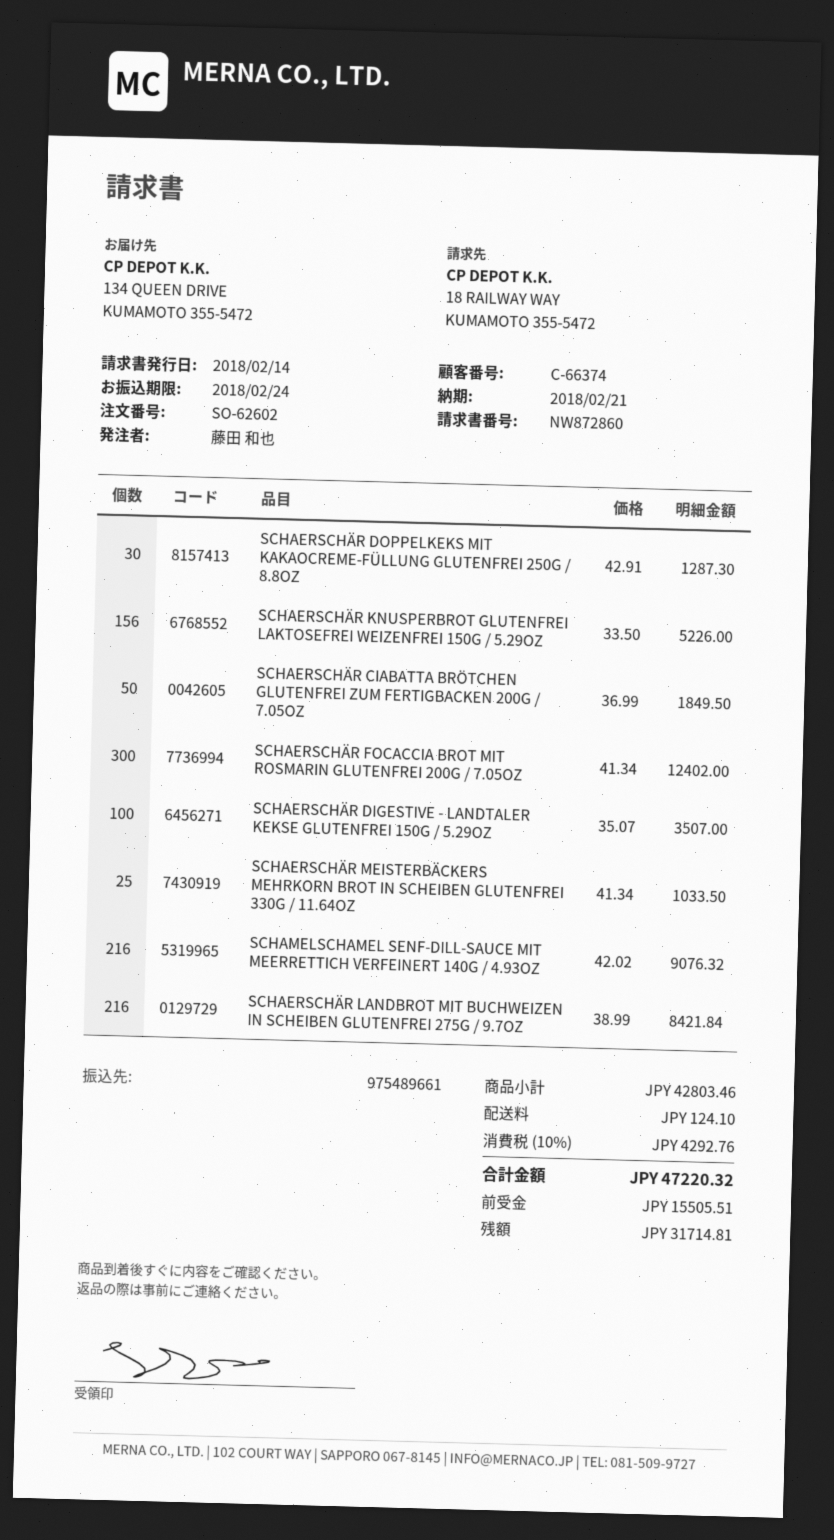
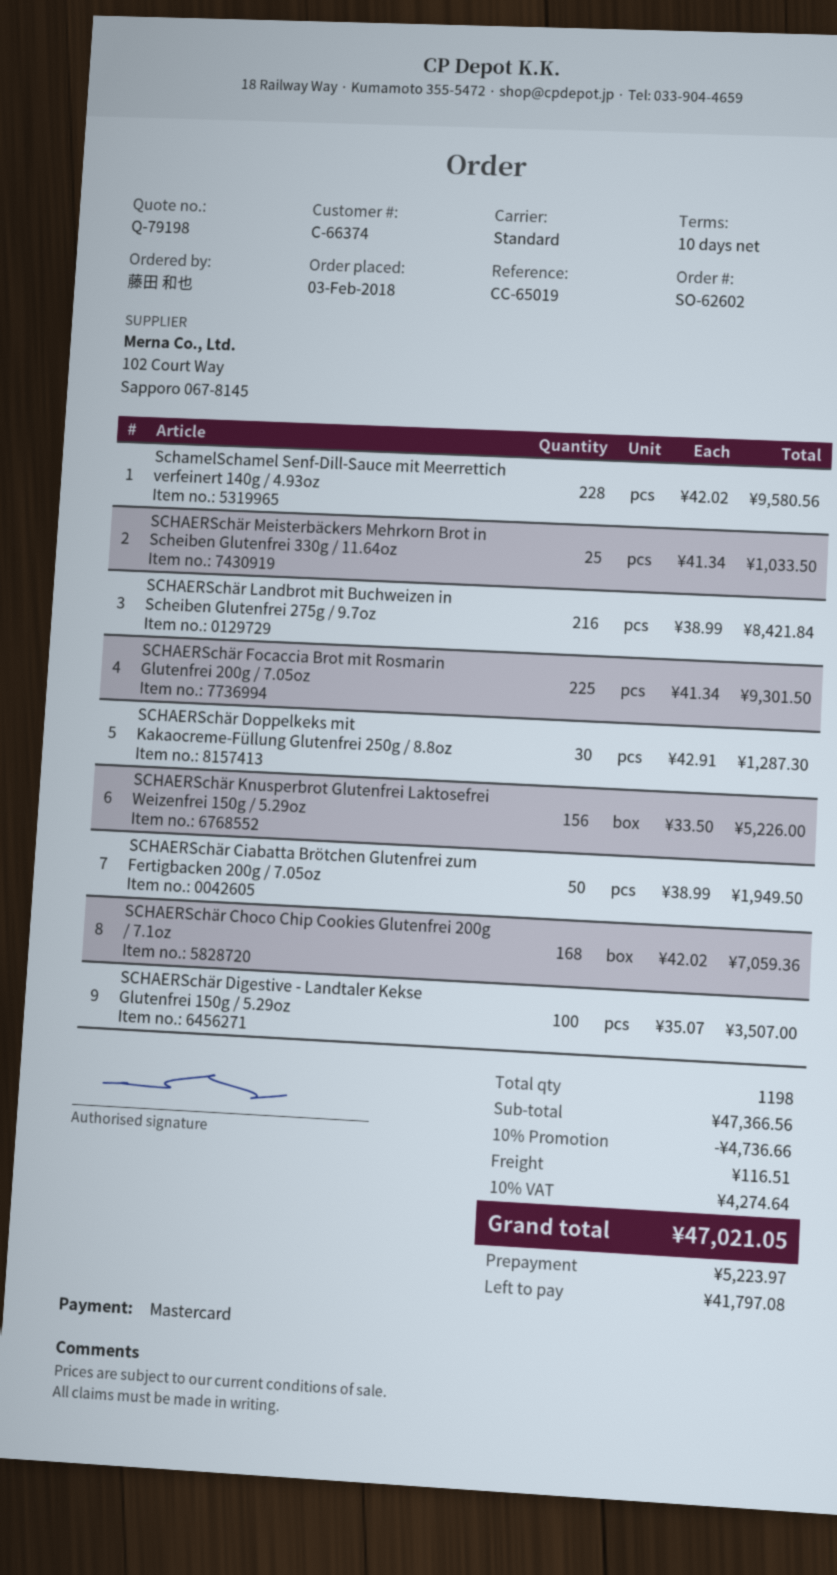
SCHAERSCHÄR CIABATTA BRÖTCHEN GLUTENFREI ZUM FERTIGBACKEN 200G / 7.05OZ: 50 x 36.99 = 1849.50 -> 50 x 38.99 = 1949.50
SCHAERSCHÄR FOCACCIA BROT MIT ROSMARIN GLUTENFREI 200G / 7.05OZ: 300 x 41.34 = 12402.00 -> 225 x 41.34 = 9301.50
SCHAMELSCHAMEL SENF-DILL-SAUCE MIT MEERRETTICH VERFEINERT 140G / 4.93OZ: 216 x 42.02 = 9076.32 -> 228 x 42.02 = 9580.56
SCHAERSchär Choco Chip Cookies Glutenfrei 200g / 7.1oz: none -> 168 x 42.02 = 7059.36
subtotal: 42803.46 -> 47366.56
discount: none -> 10% = 4736.66
shipping: 124.10 -> 116.51
tax: 10% = 4292.76 -> 10% = 4274.64
total: 47220.32 -> 47021.05
deposit: 15505.51 -> 5223.97
balance: 31714.81 -> 41797.08

